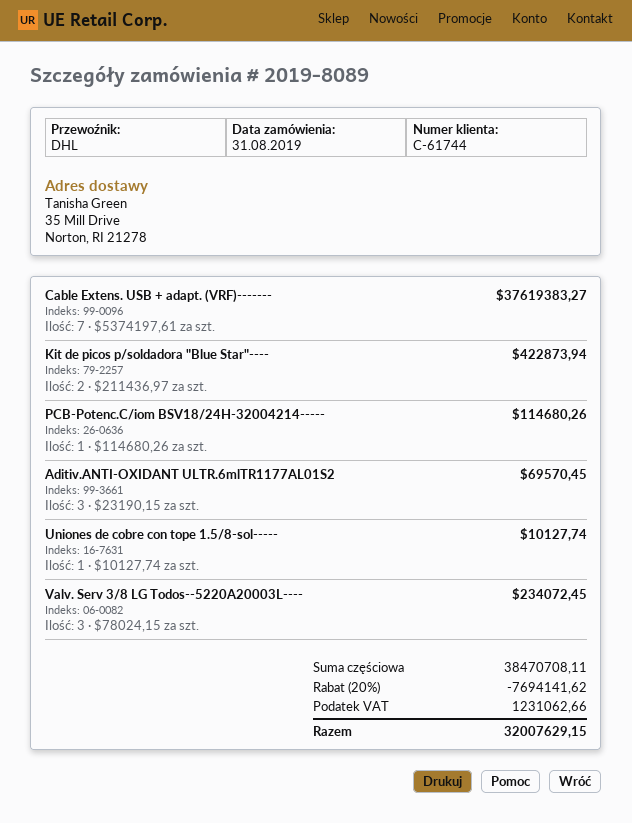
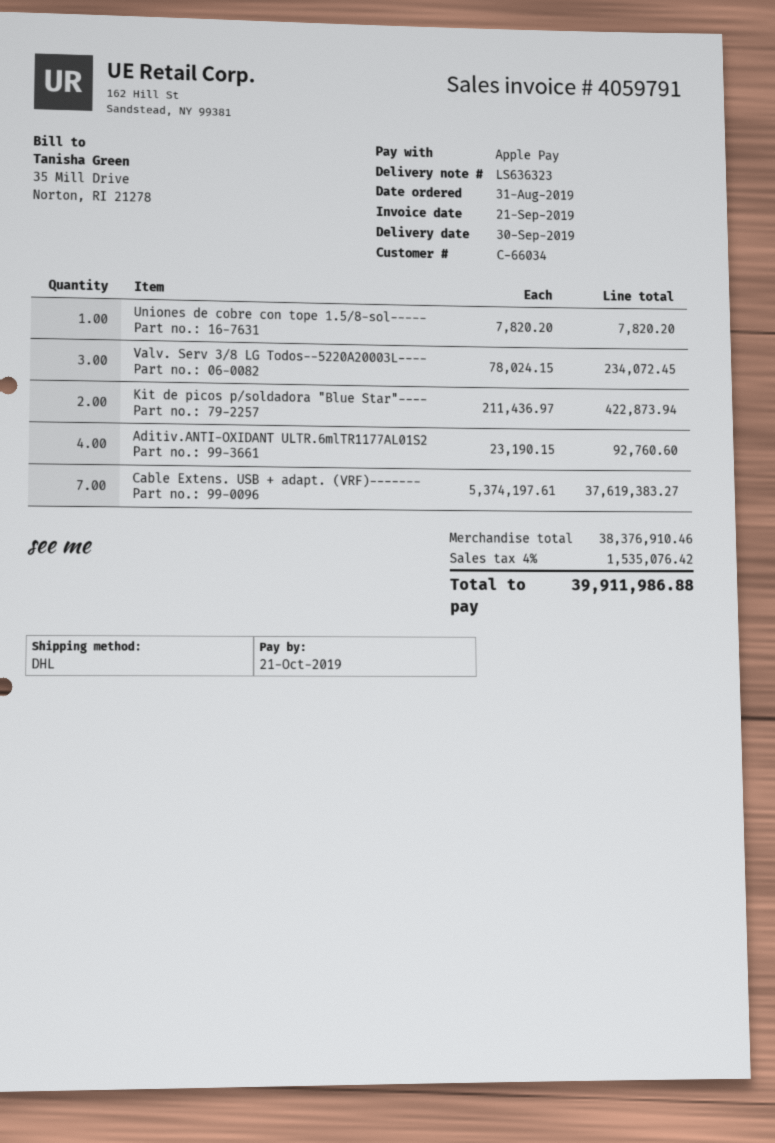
customer number: C-61744 -> C-66034
PCB-Potenc.C/iom BSV18/24H-32004214-----: 1 x 114680.26 = 114680.26 -> none
Aditiv.ANTI-OXIDANT ULTR.6mlTR1177AL01S2: 3 x 23190.15 = 69570.45 -> 4 x 23190.15 = 92760.60
Uniones de cobre con tope 1.5/8-sol-----: 1 x 10127.74 = 10127.74 -> 1 x 7820.20 = 7820.20
subtotal: 38470708.11 -> 38376910.46
discount: 20% = 7694141.62 -> none
tax: 1231062.66 -> 1535076.42
total: 32007629.15 -> 39911986.88

